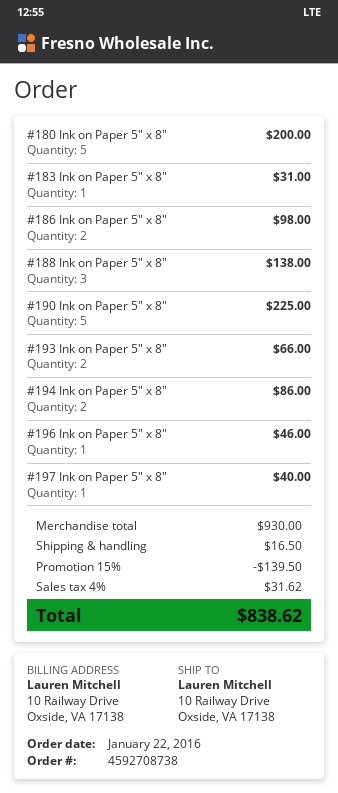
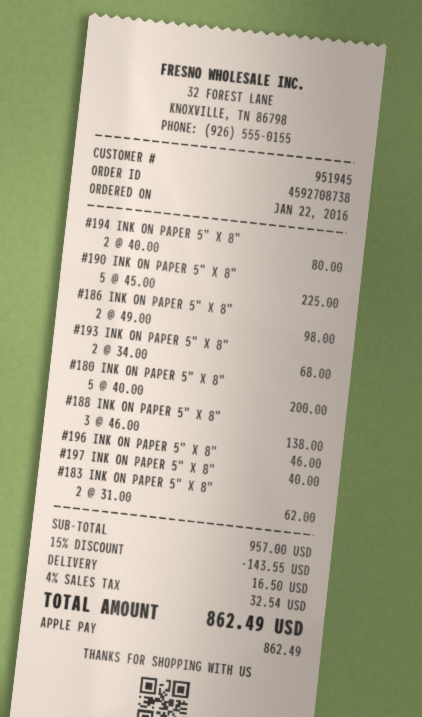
#183 Ink on Paper 5" x 8": 1 for 31.00 -> 2 for 62.00
#193 Ink on Paper 5" x 8": 2 for 66.00 -> 2 for 68.00
#194 Ink on Paper 5" x 8": 2 for 86.00 -> 2 for 80.00
subtotal: 930.00 -> 957.00
discount: 15% = 139.50 -> 15% = 143.55
tax: 4% = 31.62 -> 4% = 32.54
total: 838.62 -> 862.49

